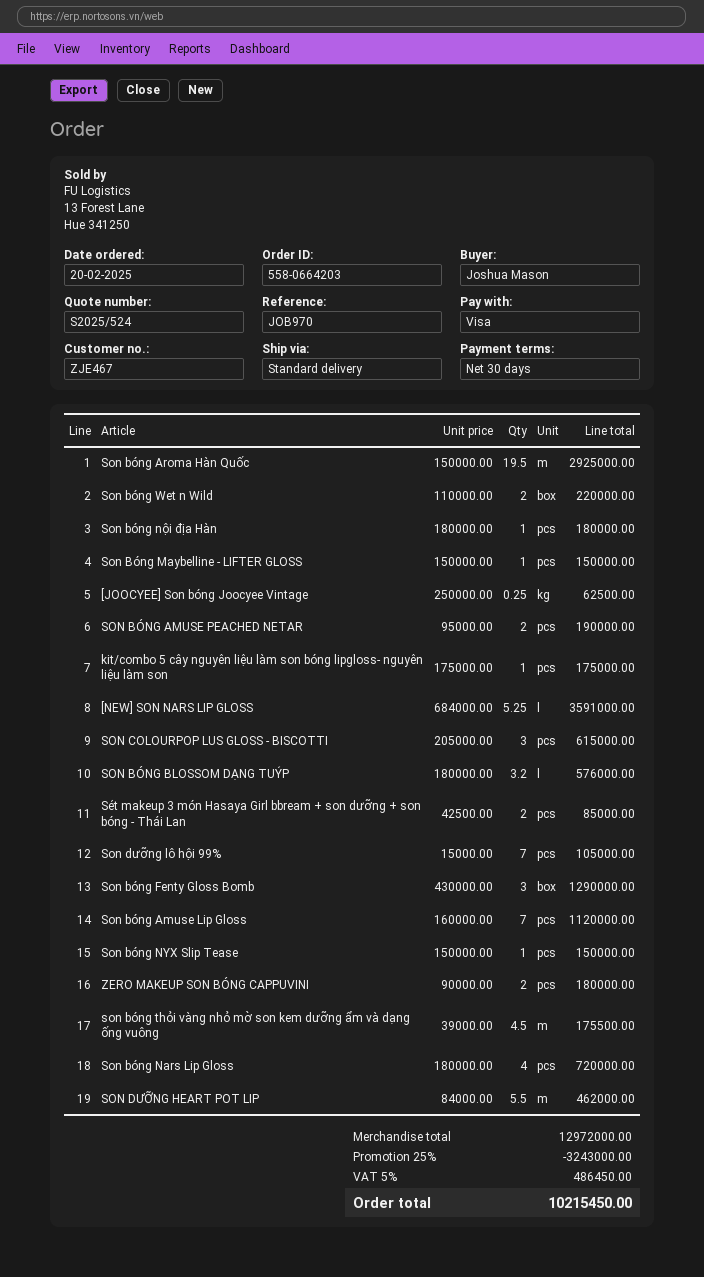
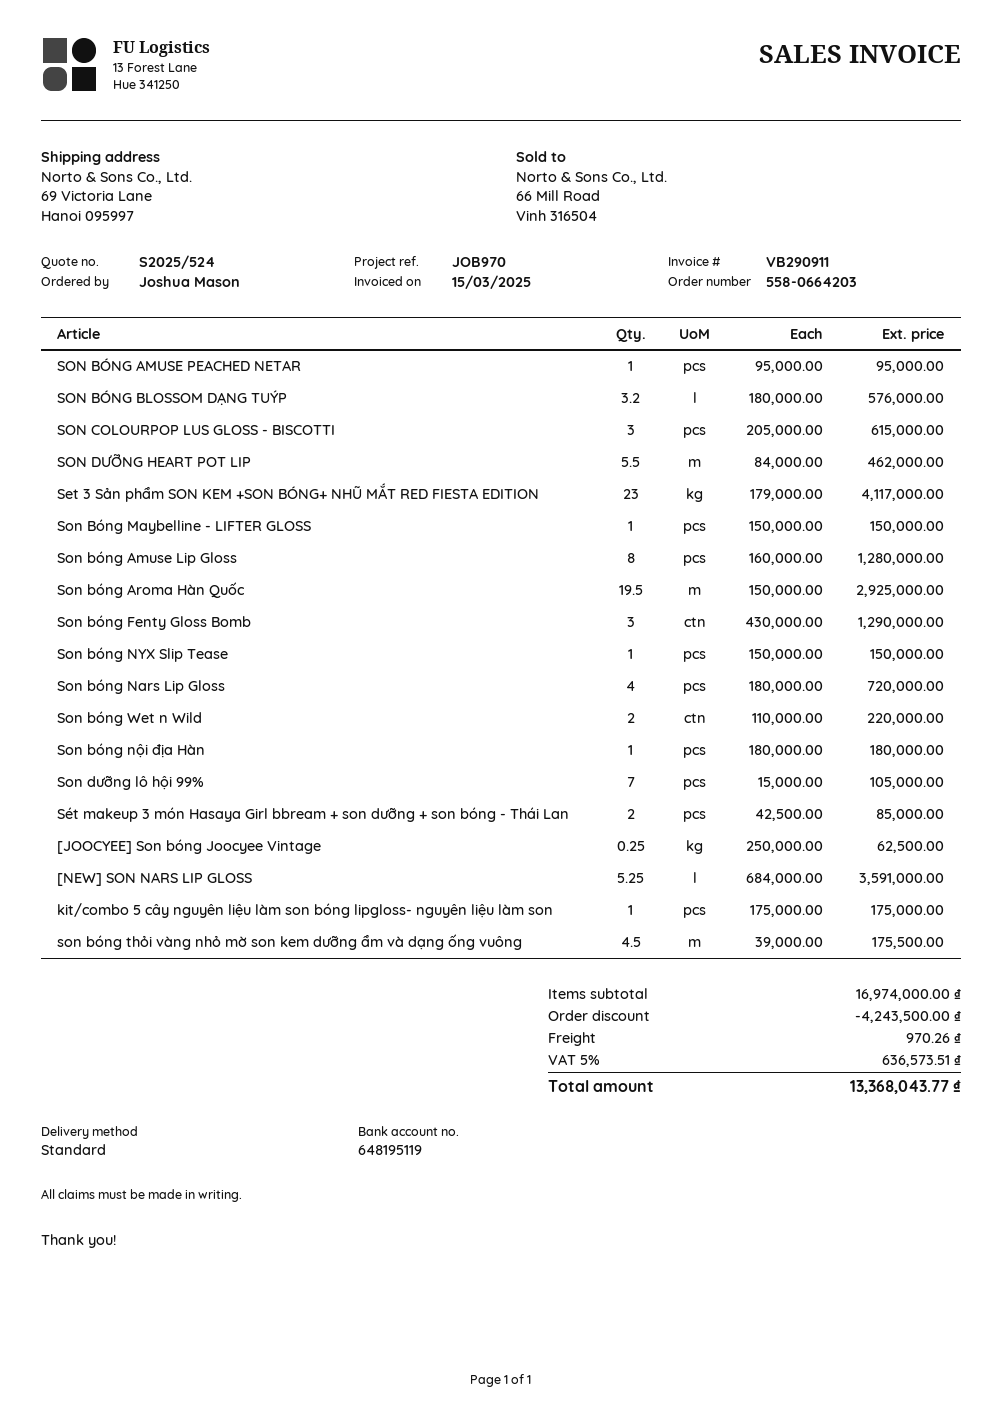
SON BÓNG AMUSE PEACHED NETAR: 2 x 95000.00 = 190000.00 -> 1 x 95000.00 = 95000.00
Son bóng Amuse Lip Gloss: 7 x 160000.00 = 1120000.00 -> 8 x 160000.00 = 1280000.00
ZERO MAKEUP SON BÓNG CAPPUVINI: 2 x 90000.00 = 180000.00 -> none
Set 3 Sản phẩm SON KEM +SON BÓNG+ NHŨ MẮT RED FIESTA EDITION: none -> 23 x 179000.00 = 4117000.00
subtotal: 12972000.00 -> 16974000.00
discount: 3243000.00 -> 4243500.00
shipping: none -> 970.26
tax: 5% = 486450.00 -> 5% = 636573.51
total: 10215450.00 -> 13368043.77

